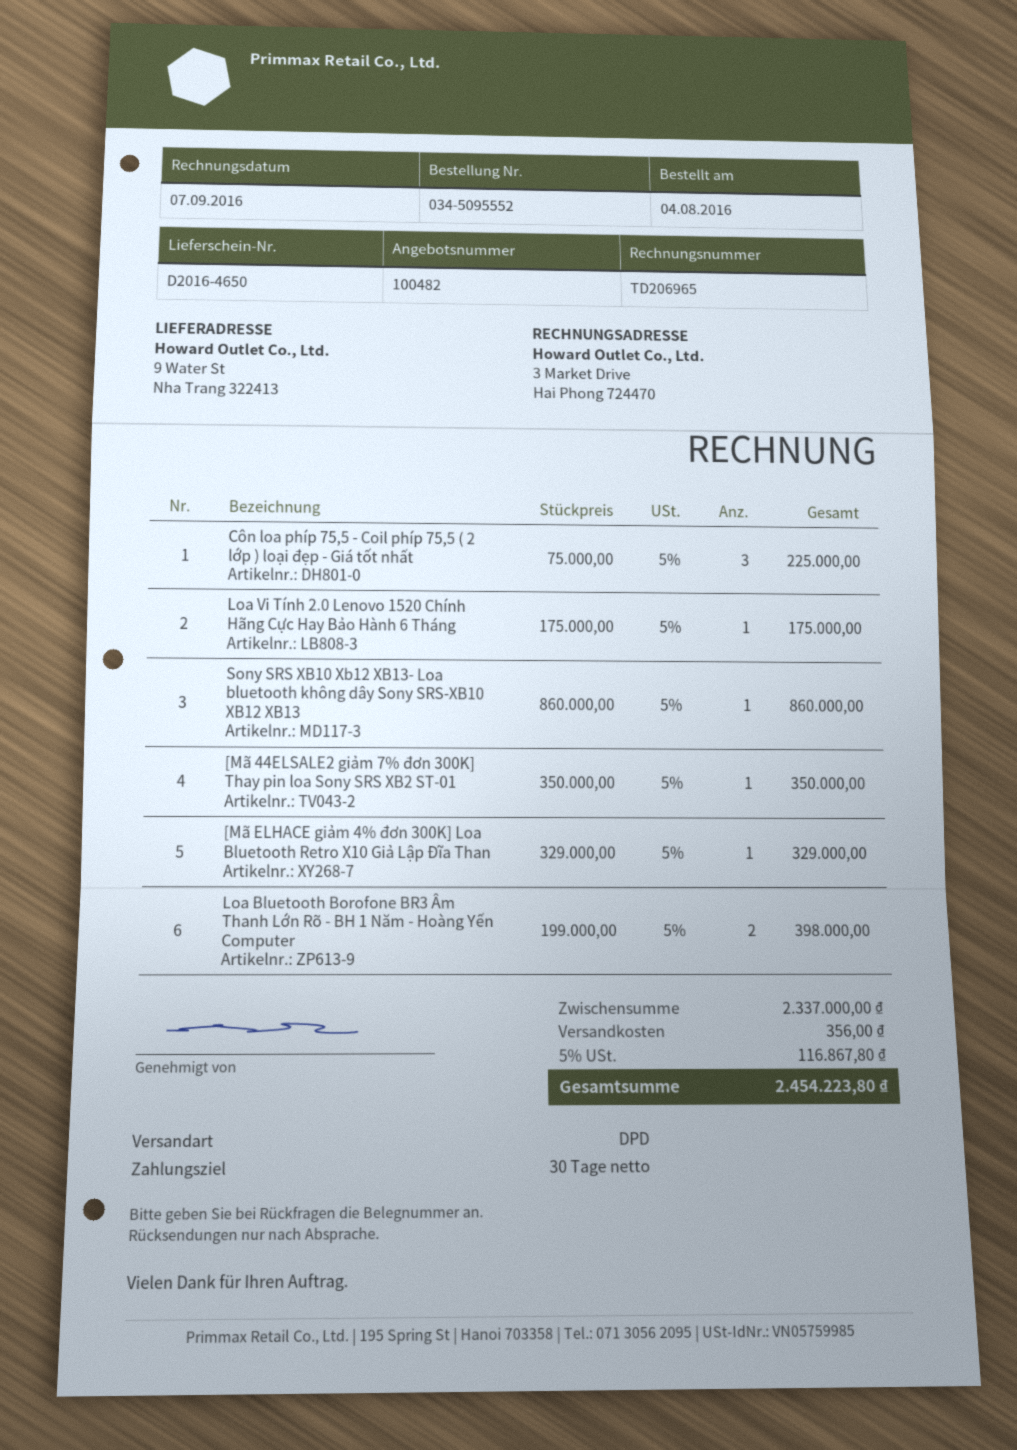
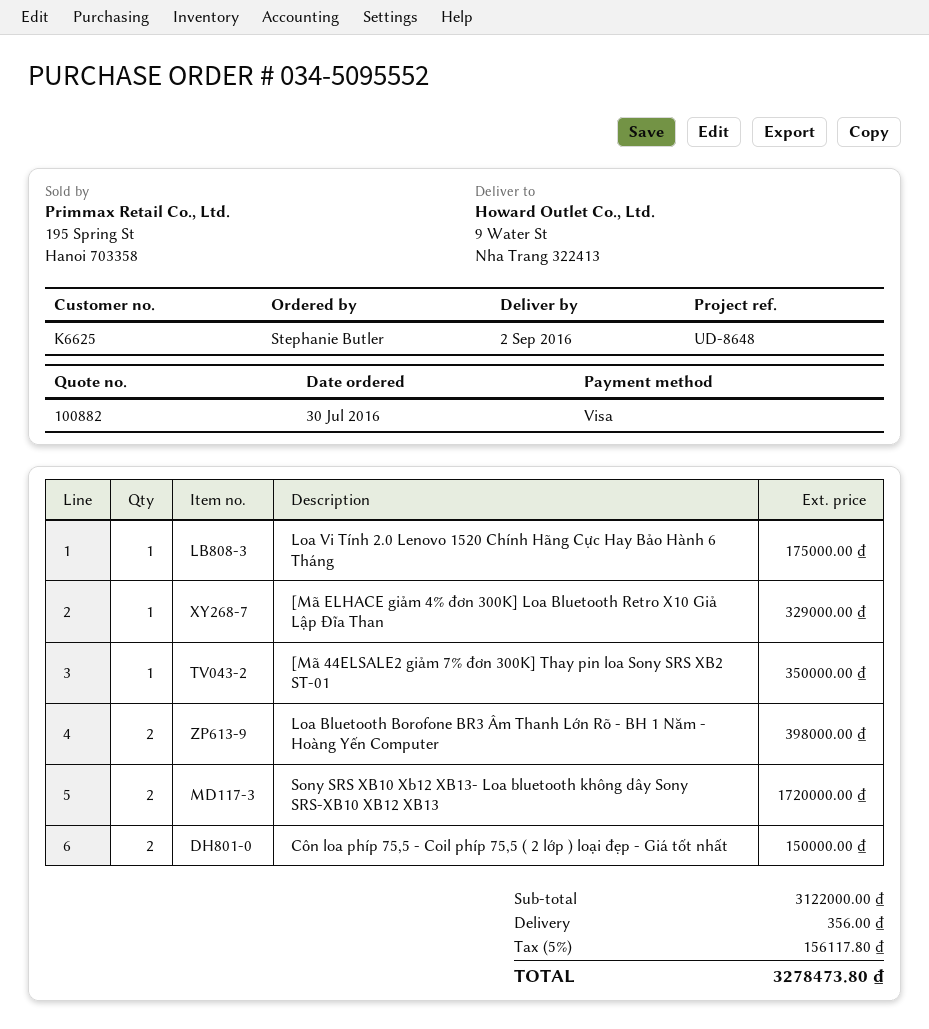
quote number: 100482 -> 100882
order date: 2016-08-04 -> 2016-07-30
Côn loa phíp 75,5 - Coil phíp 75,5 ( 2 lớp ) loại đẹp - Giá tốt nhất: 3 for 225000.00 -> 2 for 150000.00
Sony SRS XB10 Xb12 XB13- Loa bluetooth không dây Sony SRS-XB10 XB12 XB13: 1 for 860000.00 -> 2 for 1720000.00
subtotal: 2337000.00 -> 3122000.00
tax: 5% = 116867.80 -> 5% = 156117.80
total: 2454223.80 -> 3278473.80

